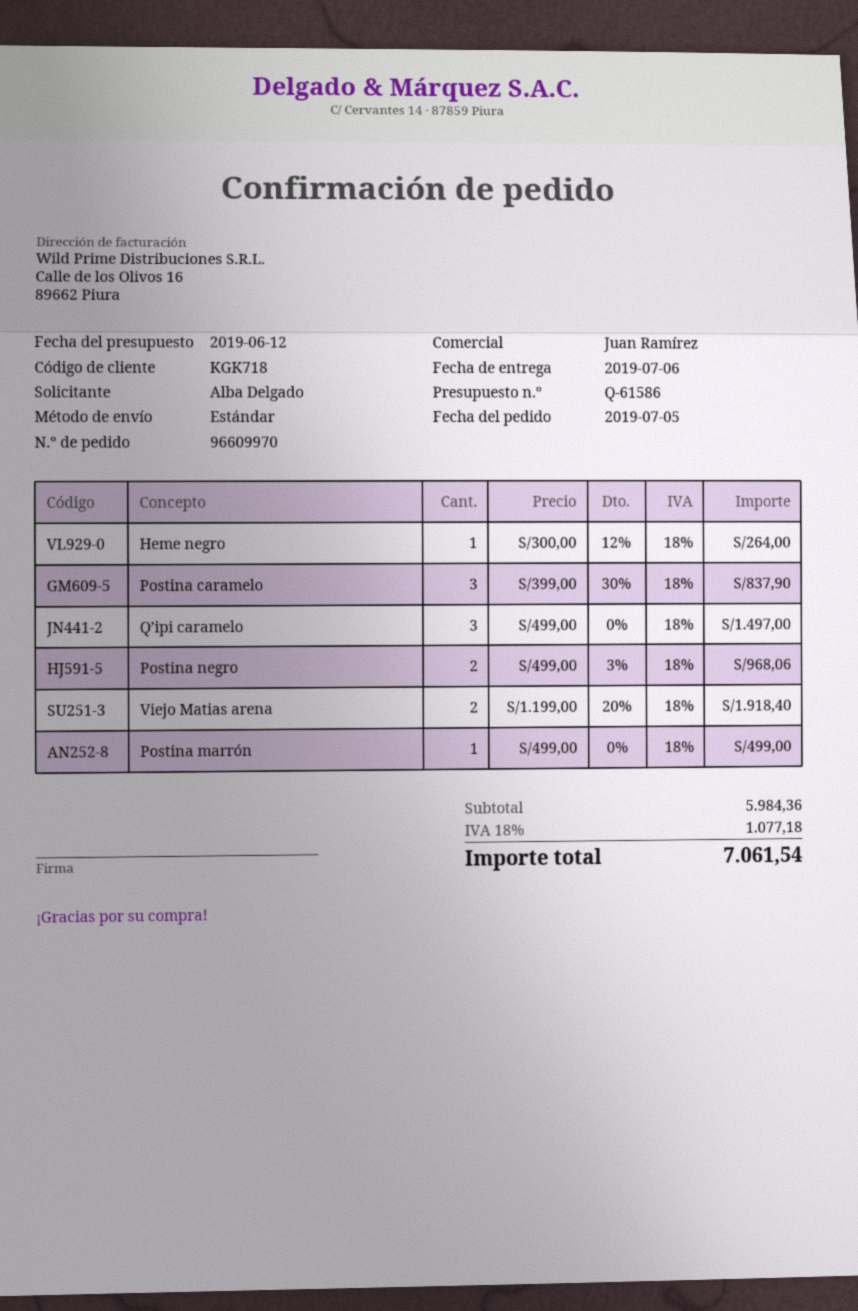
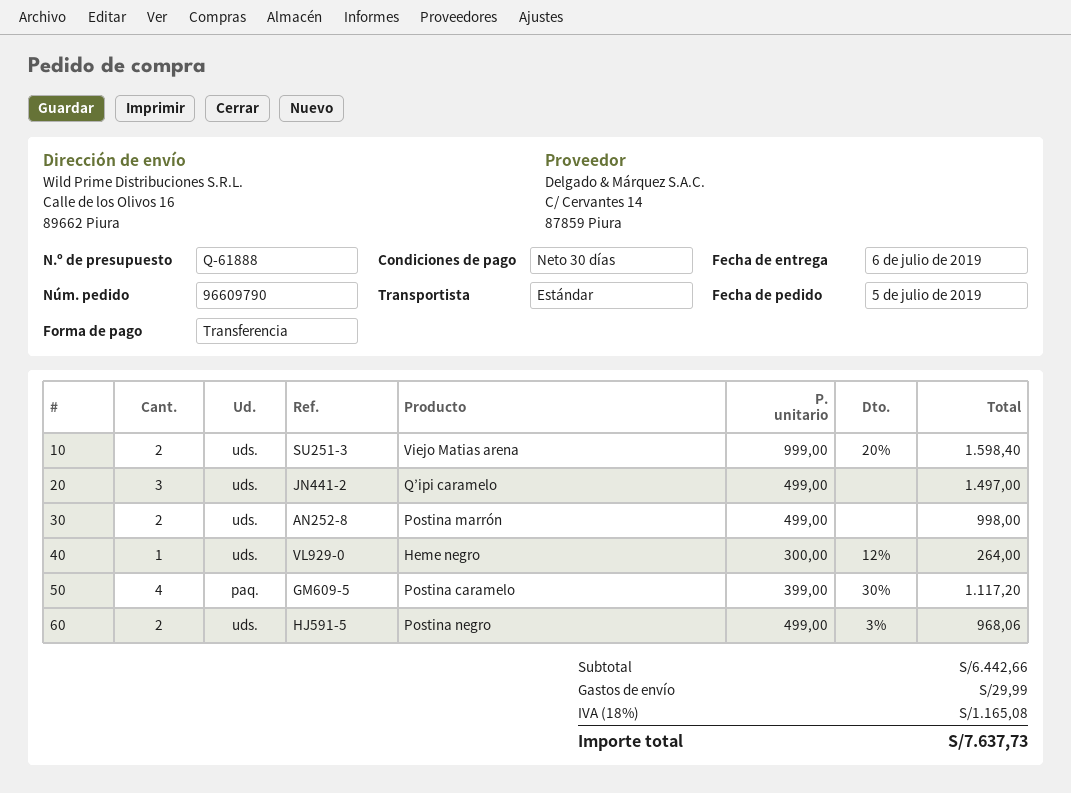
quote number: Q-61586 -> Q-61888
order number: 96609970 -> 96609790
Postina caramelo: 3 x 399.00 - 30% = 837.90 -> 4 x 399.00 - 30% = 1117.20
Viejo Matias arena: 2 x 1199.00 - 20% = 1918.40 -> 2 x 999.00 - 20% = 1598.40
Postina marrón: 1 x 499.00 = 499.00 -> 2 x 499.00 = 998.00
subtotal: 5984.36 -> 6442.66
shipping: none -> 29.99
tax: 18% = 1077.18 -> 18% = 1165.08
total: 7061.54 -> 7637.73

